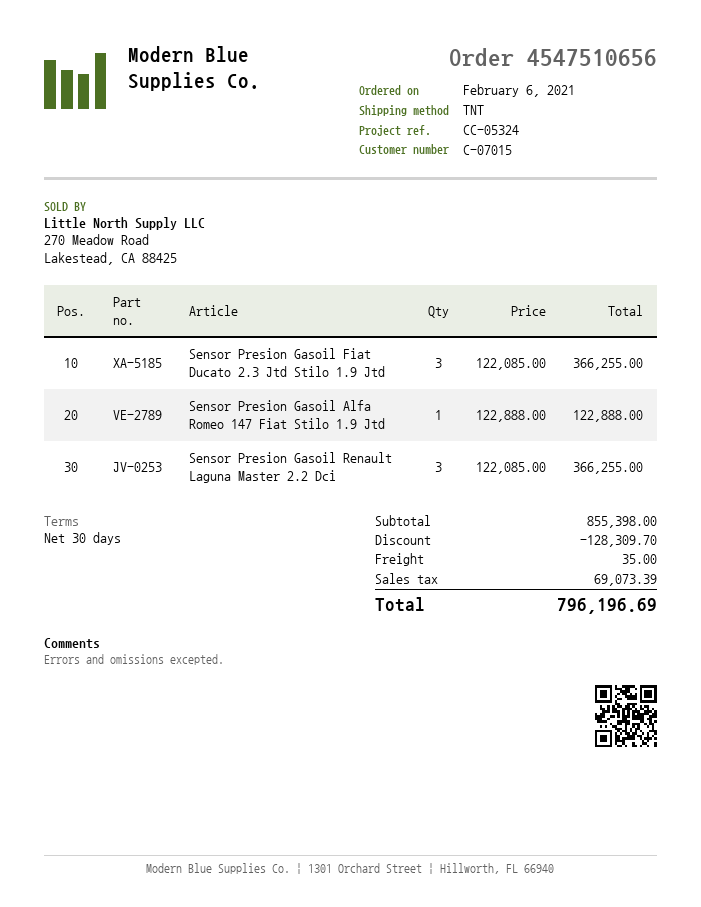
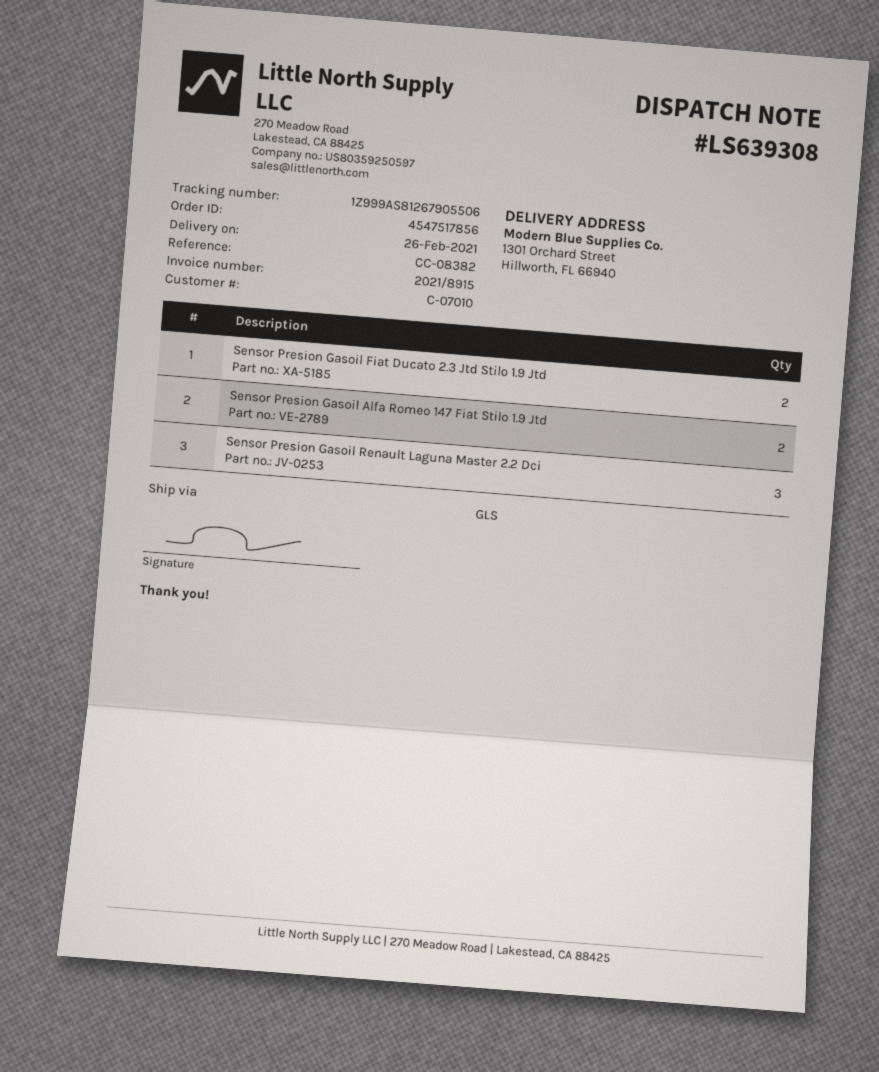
order number: 4547510656 -> 4547517856
customer number: C-07015 -> C-07010
reference: CC-05324 -> CC-08382
shipping method: TNT -> GLS
Sensor Presion Gasoil Fiat Ducato 2.3 Jtd Stilo 1.9 Jtd: 3 -> 2
Sensor Presion Gasoil Alfa Romeo 147 Fiat Stilo 1.9 Jtd: 1 -> 2

